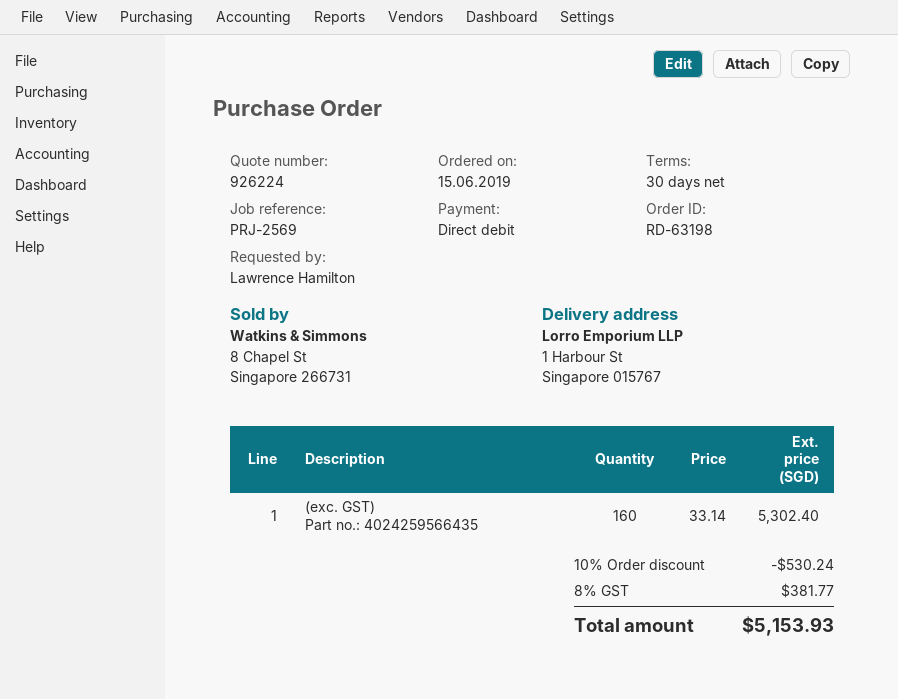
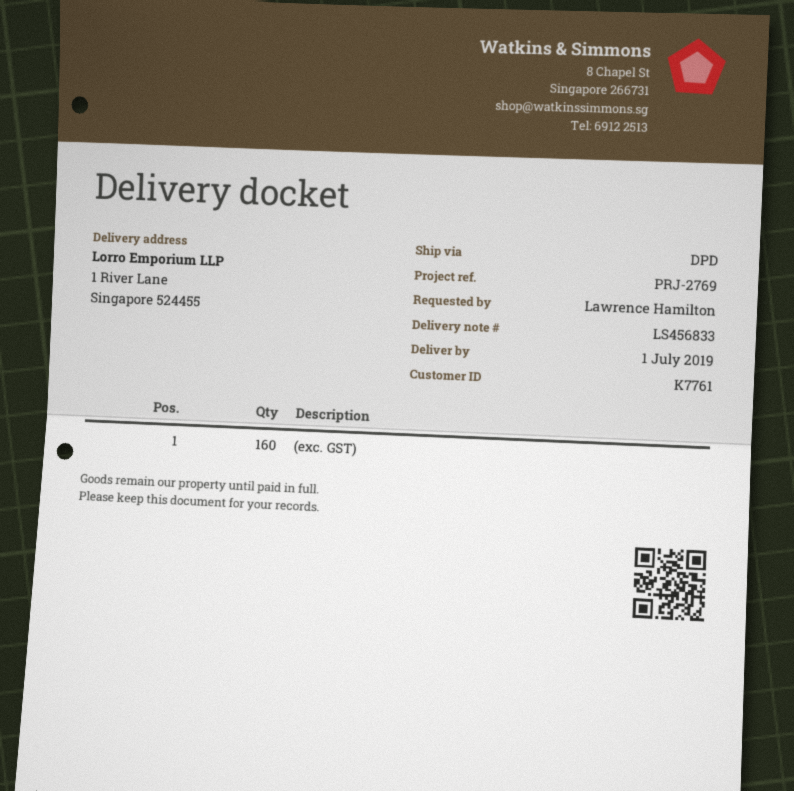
reference: PRJ-2569 -> PRJ-2769
ship to: 1 Harbour St, Singapore 015767 -> 1 River Lane, Singapore 524455

